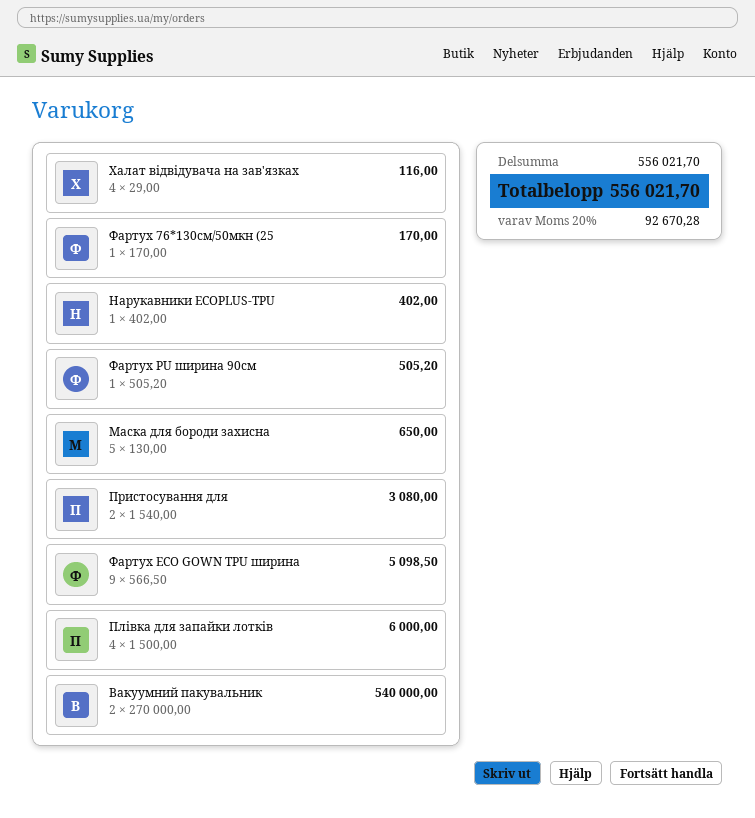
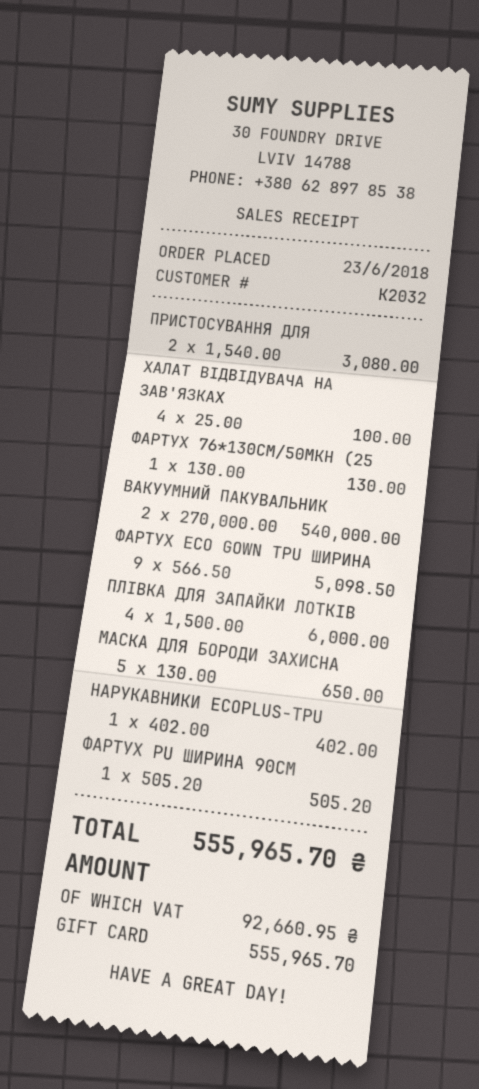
Халат відвідувача на зав'язках: 4 x 29.00 = 116.00 -> 4 x 25.00 = 100.00
Фартух 76*130см/50мкн (25: 1 x 170.00 = 170.00 -> 1 x 130.00 = 130.00
tax: 92670.28 -> 92660.95
total: 556021.70 -> 555965.70

